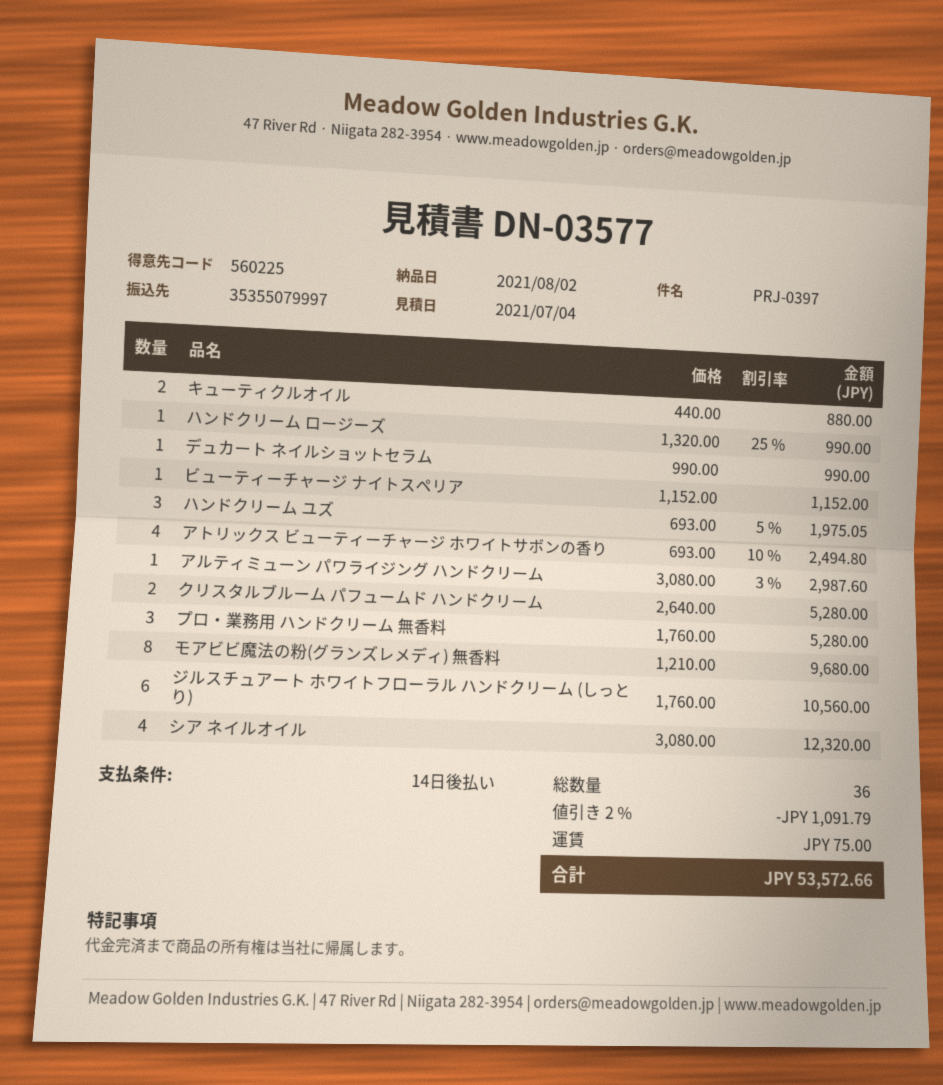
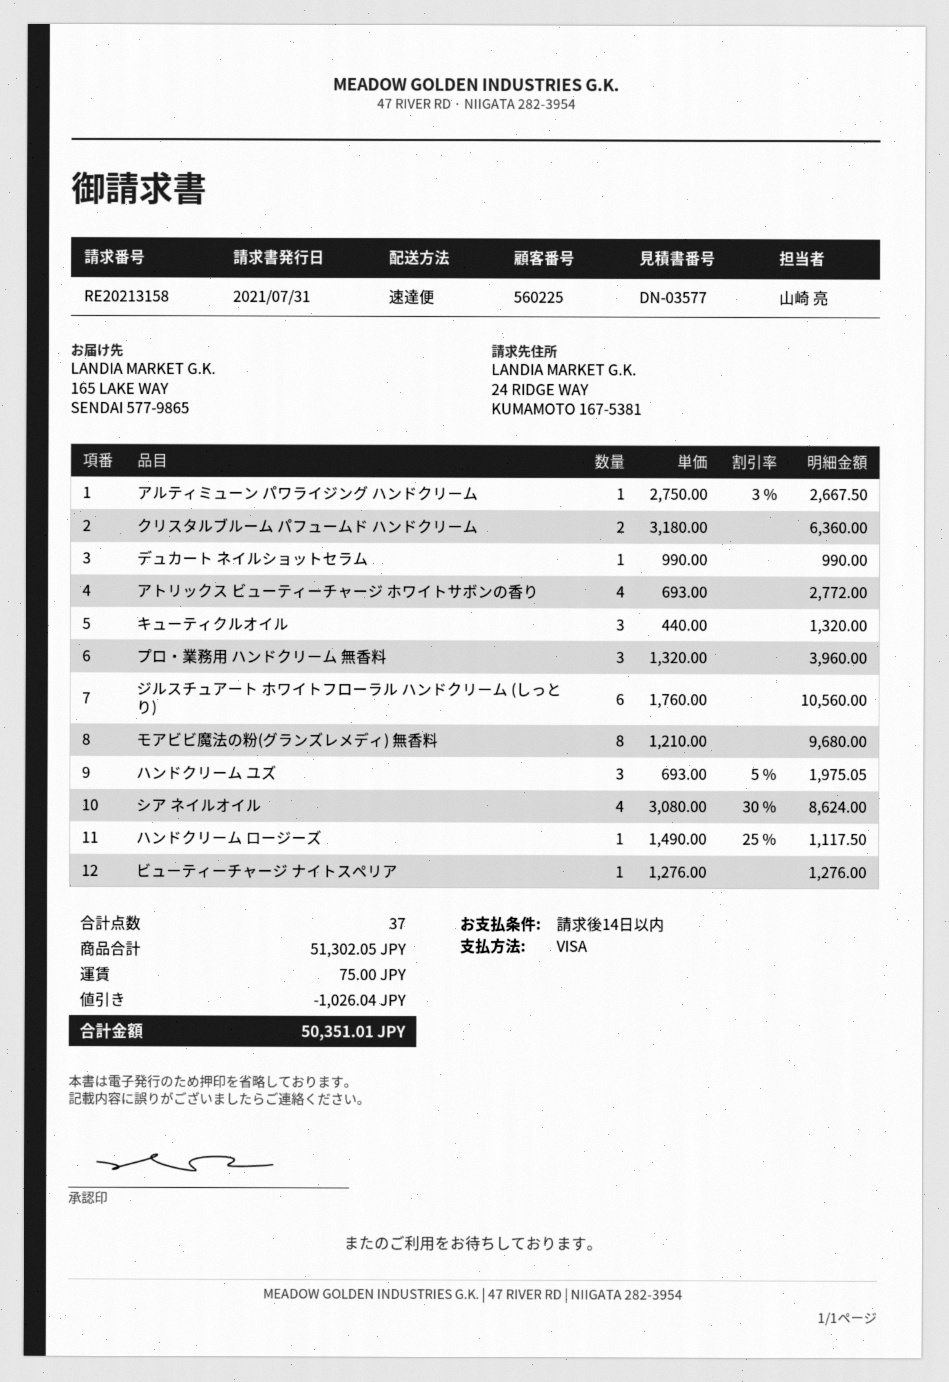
キューティクルオイル: 2 x 440.00 = 880.00 -> 3 x 440.00 = 1320.00
ハンドクリーム ロージーズ: 1 x 1320.00 - 25% = 990.00 -> 1 x 1490.00 - 25% = 1117.50
ビューティーチャージ ナイトスペリア: 1 x 1152.00 = 1152.00 -> 1 x 1276.00 = 1276.00
アトリックス ビューティーチャージ ホワイトサボンの香り: 4 x 693.00 - 10% = 2494.80 -> 4 x 693.00 = 2772.00
アルティミューン パワライジング ハンドクリーム: 1 x 3080.00 - 3% = 2987.60 -> 1 x 2750.00 - 3% = 2667.50
クリスタルブルーム パフュームド ハンドクリーム: 2 x 2640.00 = 5280.00 -> 2 x 3180.00 = 6360.00
プロ・業務用 ハンドクリーム 無香料: 3 x 1760.00 = 5280.00 -> 3 x 1320.00 = 3960.00
シア ネイルオイル: 4 x 3080.00 = 12320.00 -> 4 x 3080.00 - 30% = 8624.00
total quantity: 36 -> 37
discount: 1091.79 -> 1026.04
total: 53572.66 -> 50351.01

